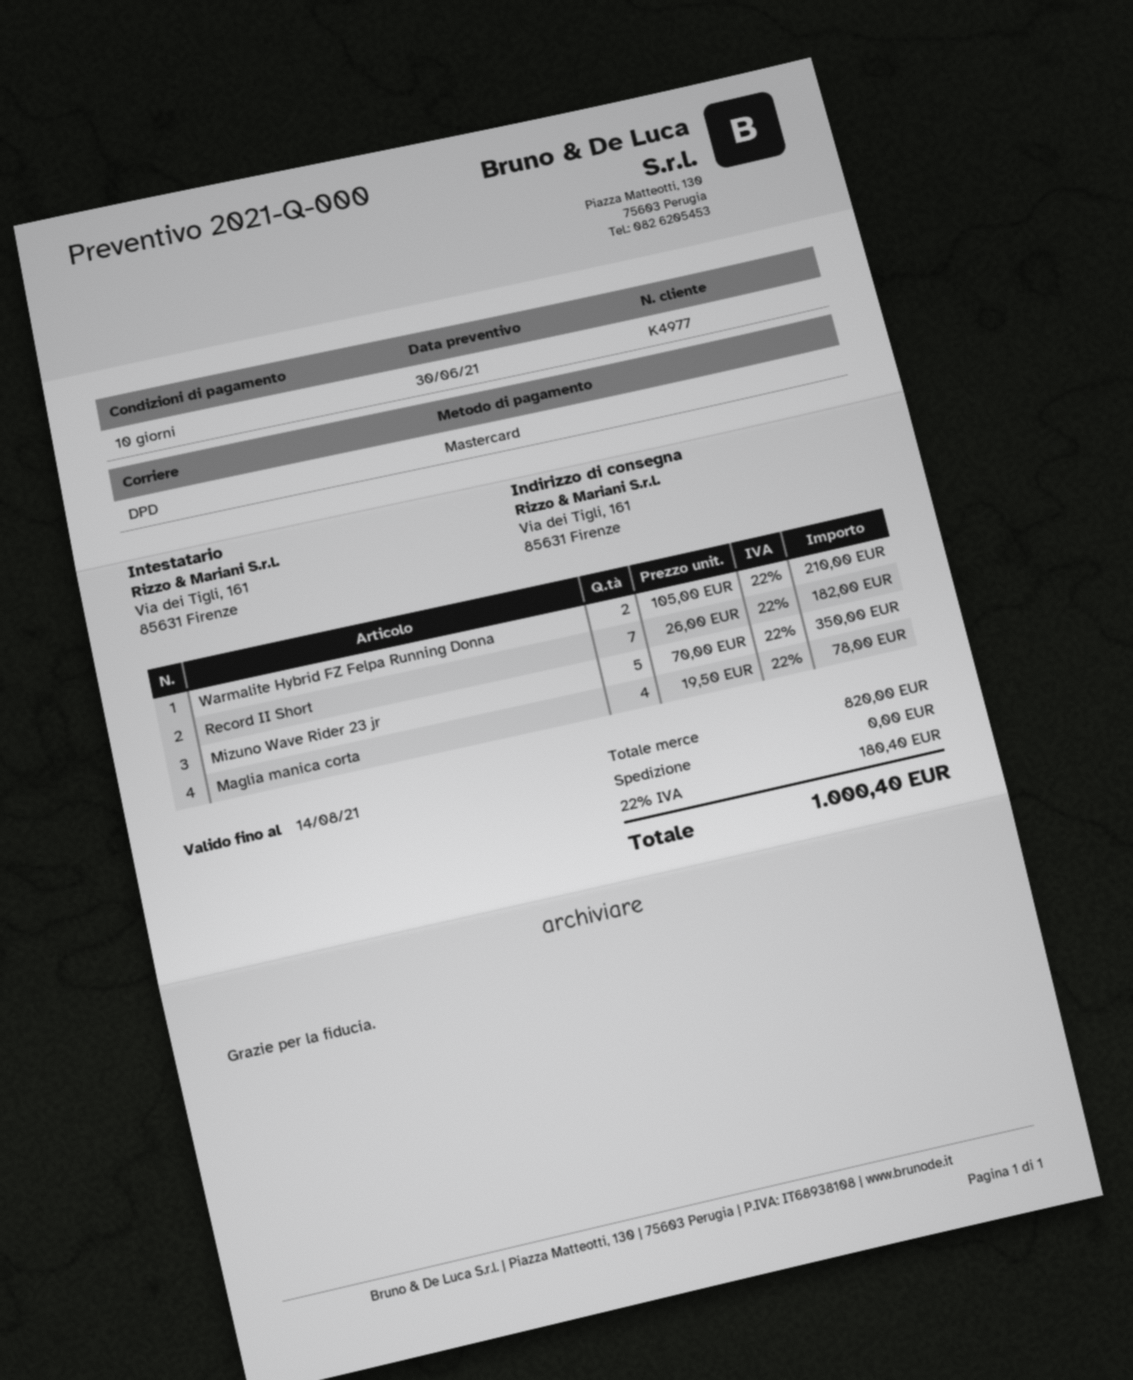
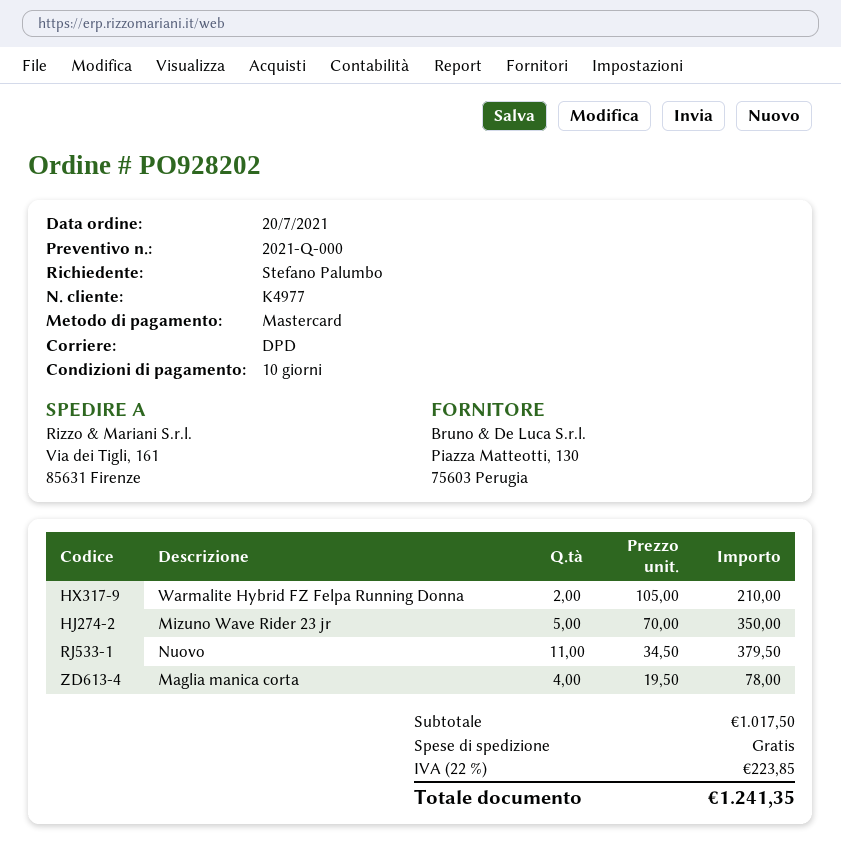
Record II Short: 7 x 26.00 = 182.00 -> none
Nuovo: none -> 11 x 34.50 = 379.50
subtotal: 820.00 -> 1017.50
tax: 22% = 180.40 -> 22% = 223.85
total: 1000.40 -> 1241.35

